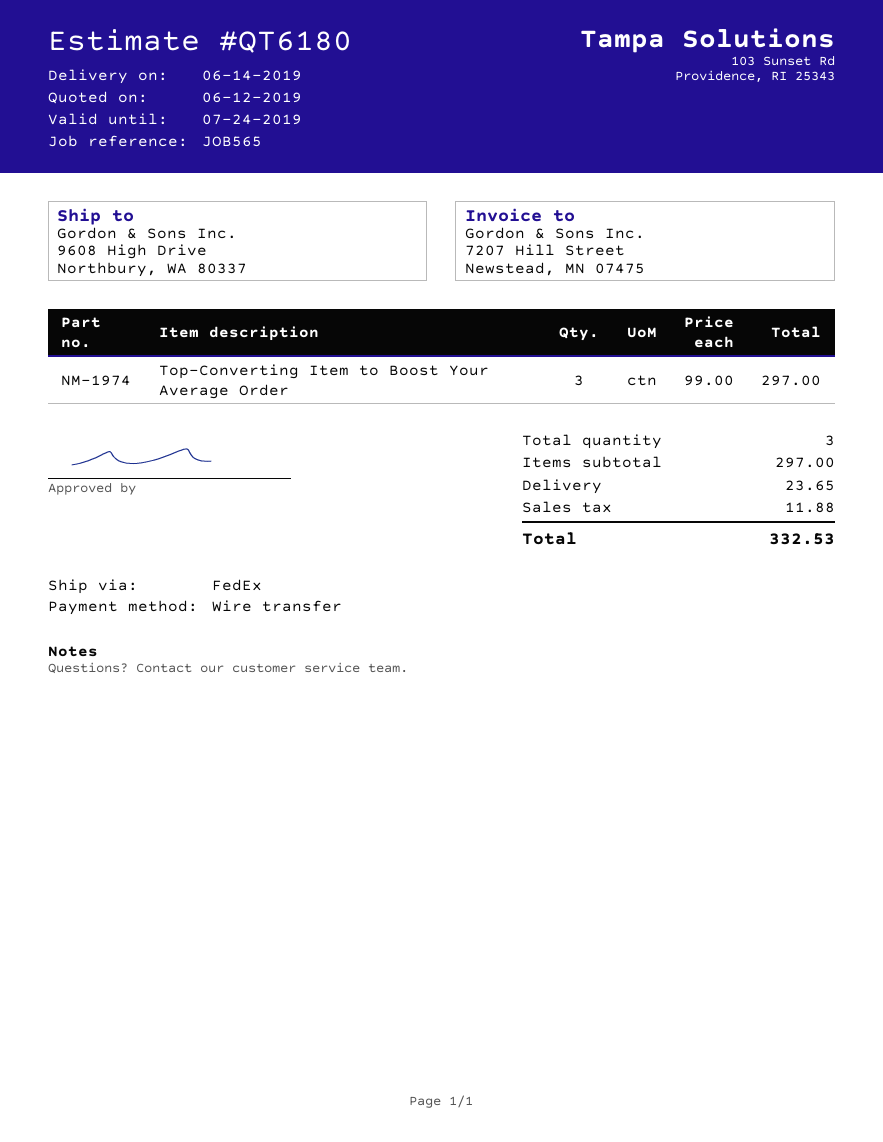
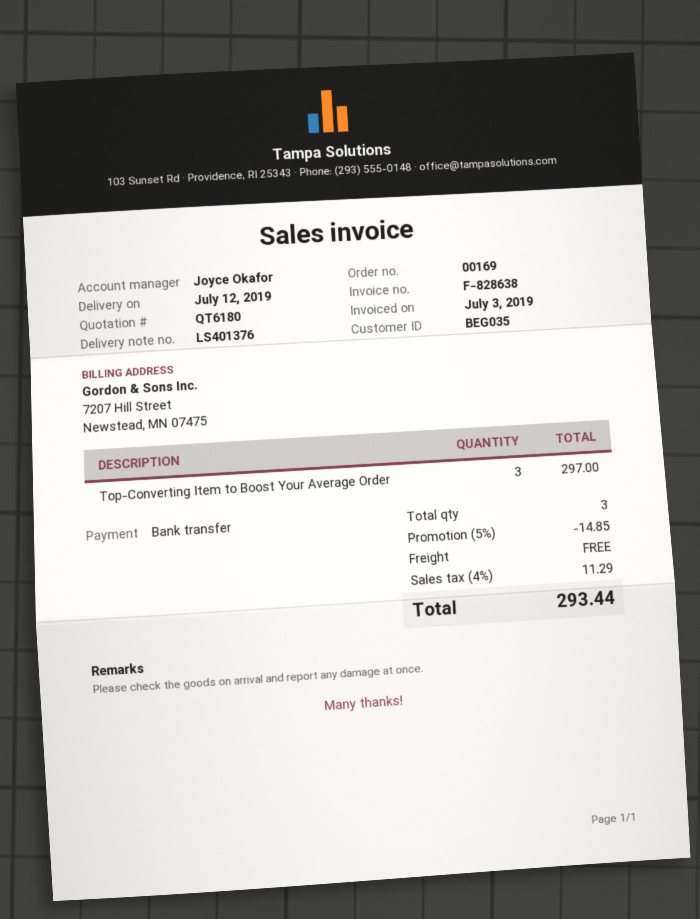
delivery date: 2019-06-14 -> 2019-07-12
discount: none -> 5% = 14.85
shipping: 23.65 -> 0.00
tax: 11.88 -> 11.29
total: 332.53 -> 293.44

